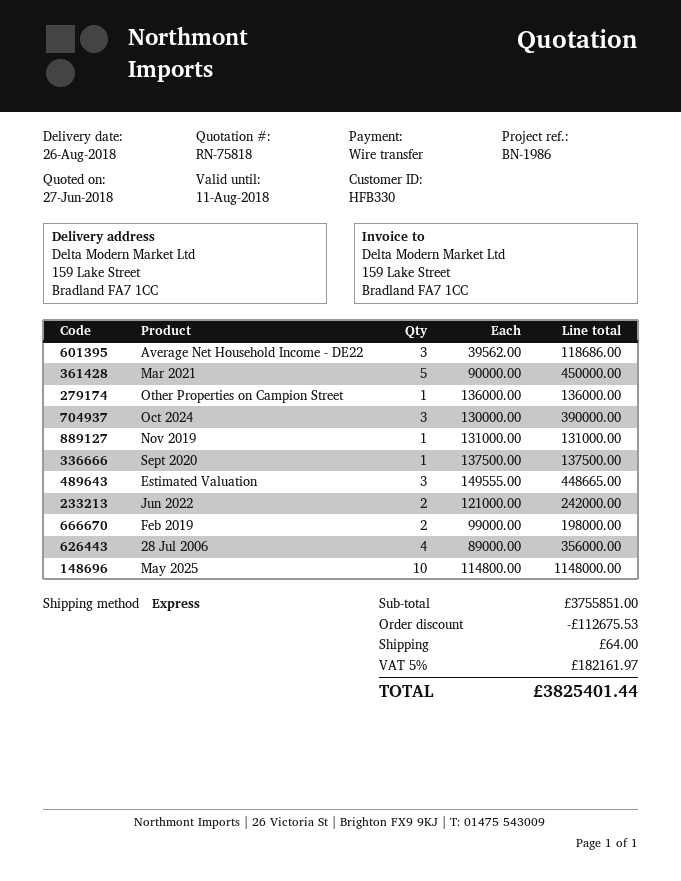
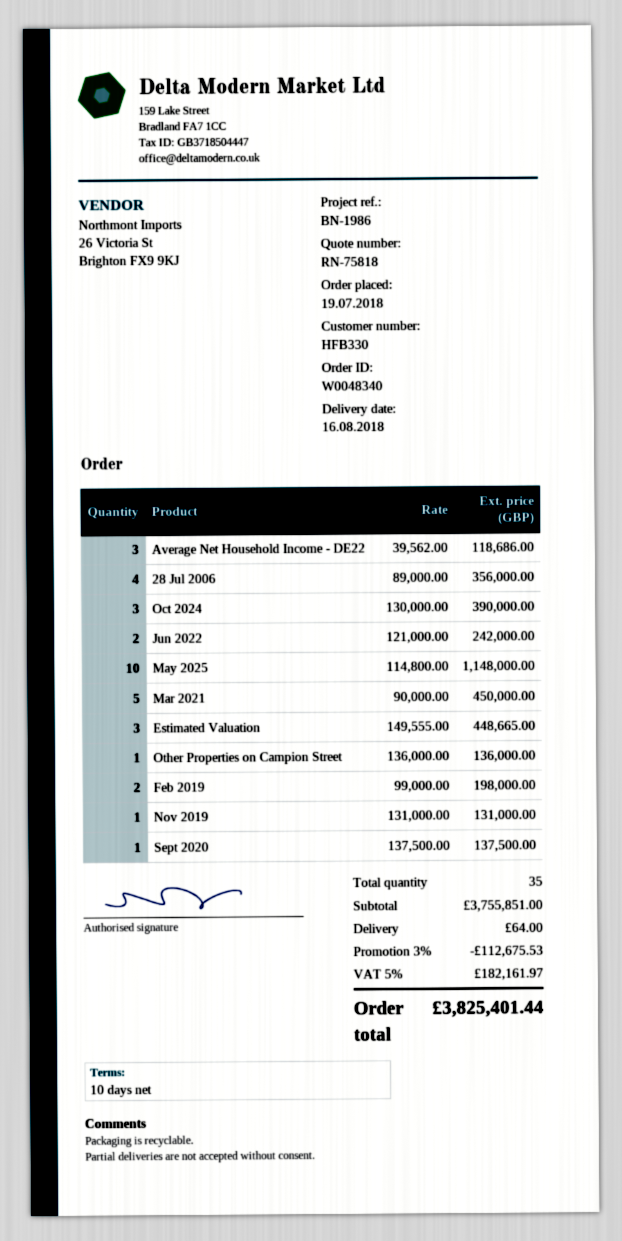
delivery date: 2018-08-26 -> 2018-08-16

